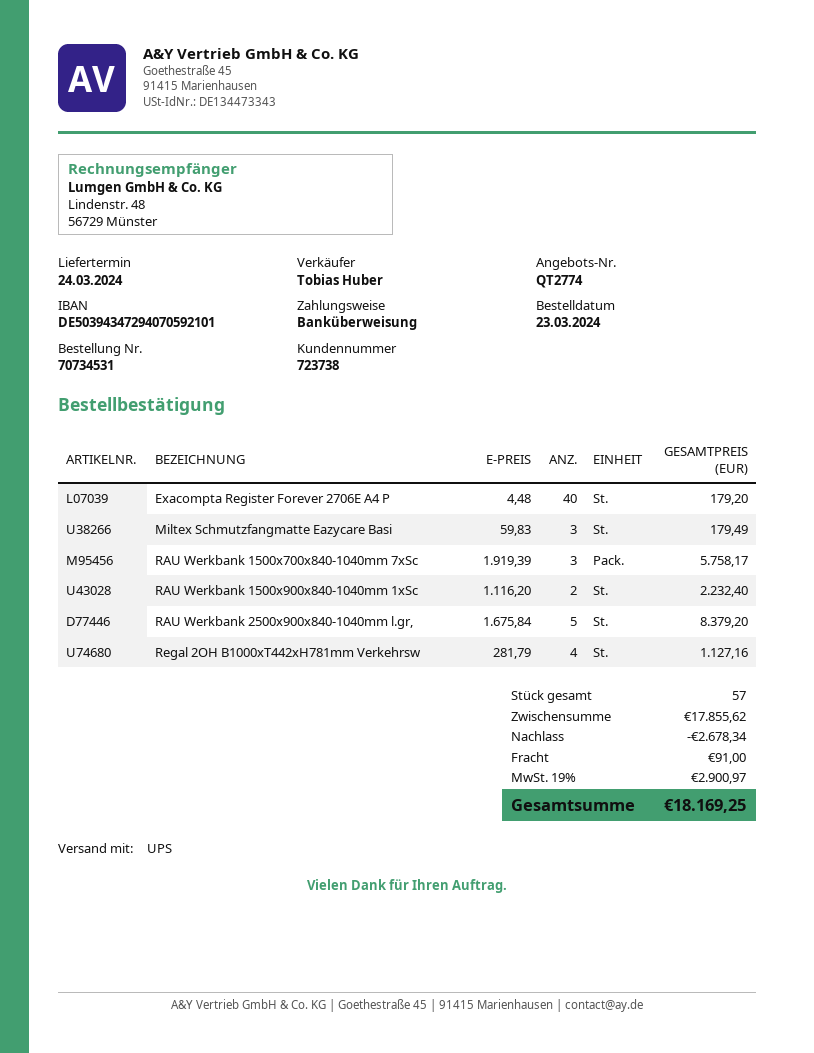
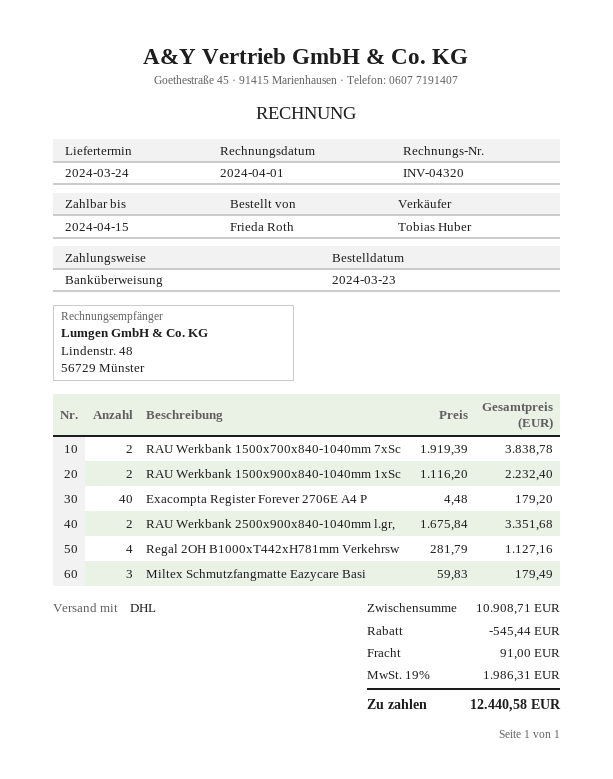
shipping method: UPS -> DHL
RAU Werkbank 1500x700x840-1040mm 7xSc: 3 x 1919.39 = 5758.17 -> 2 x 1919.39 = 3838.78
RAU Werkbank 2500x900x840-1040mm l.gr,: 5 x 1675.84 = 8379.20 -> 2 x 1675.84 = 3351.68
subtotal: 17855.62 -> 10908.71
discount: 2678.34 -> 545.44
tax: 19% = 2900.97 -> 19% = 1986.31
total: 18169.25 -> 12440.58

